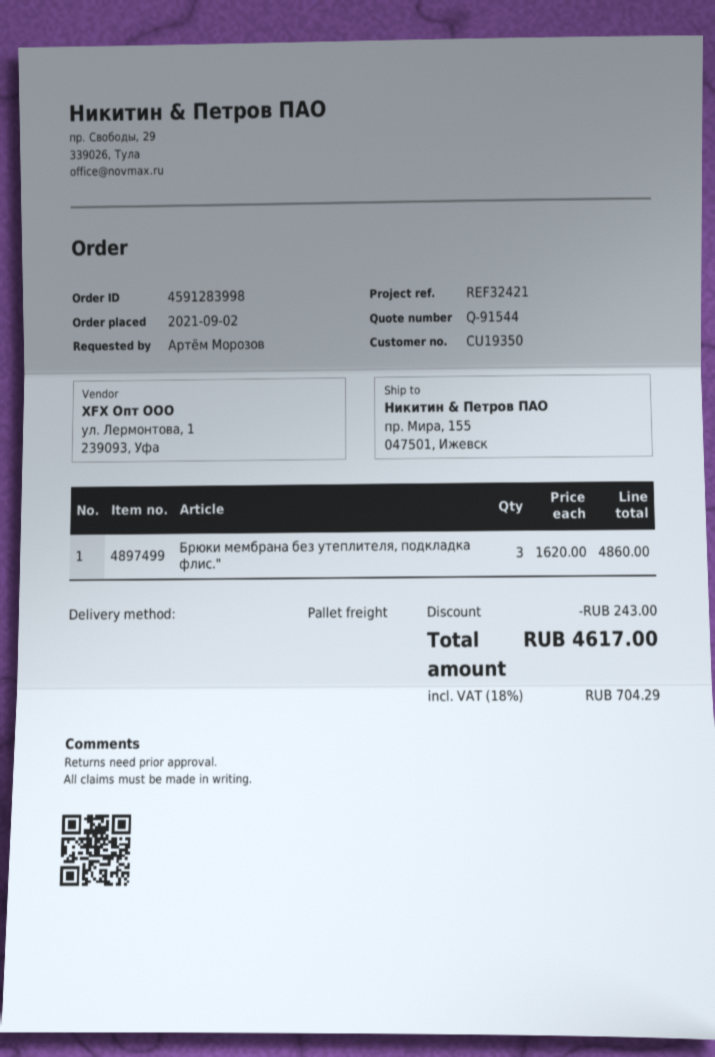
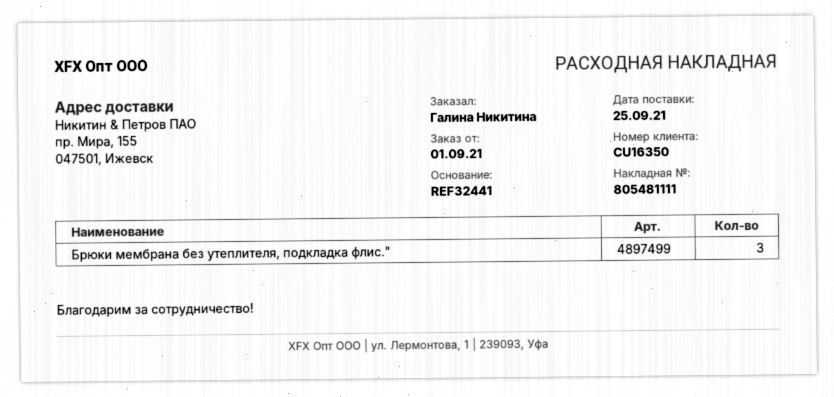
order date: 2021-09-02 -> 2021-09-01
customer number: CU19350 -> CU16350
reference: REF32421 -> REF32441
ordered by: Артём Морозов -> Галина Никитина

